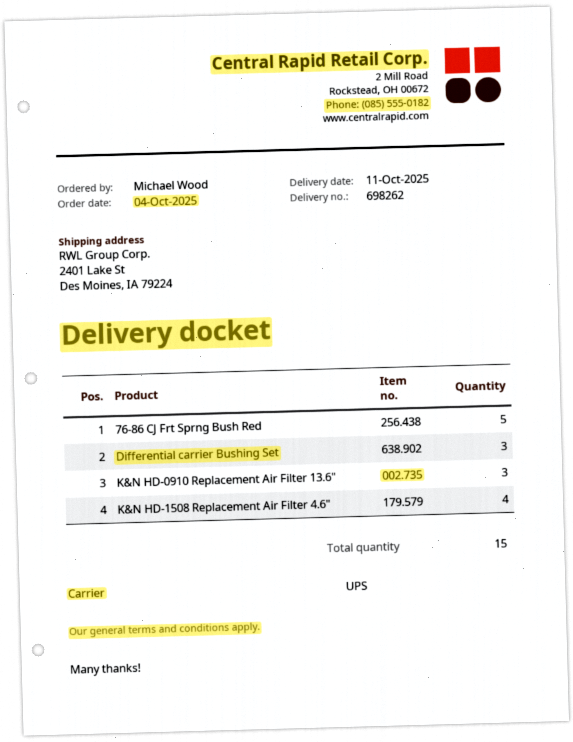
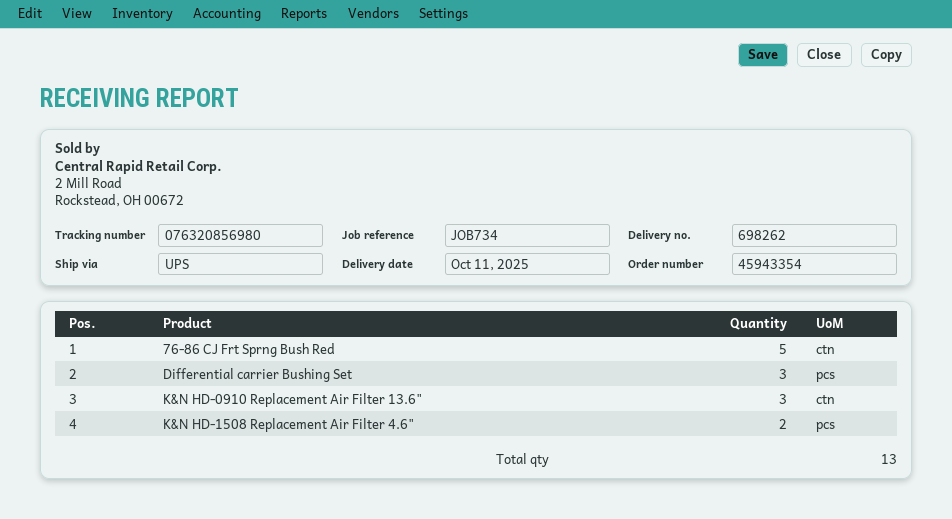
K&N HD-1508 Replacement Air Filter 4.6": 4 -> 2
total quantity: 15 -> 13

